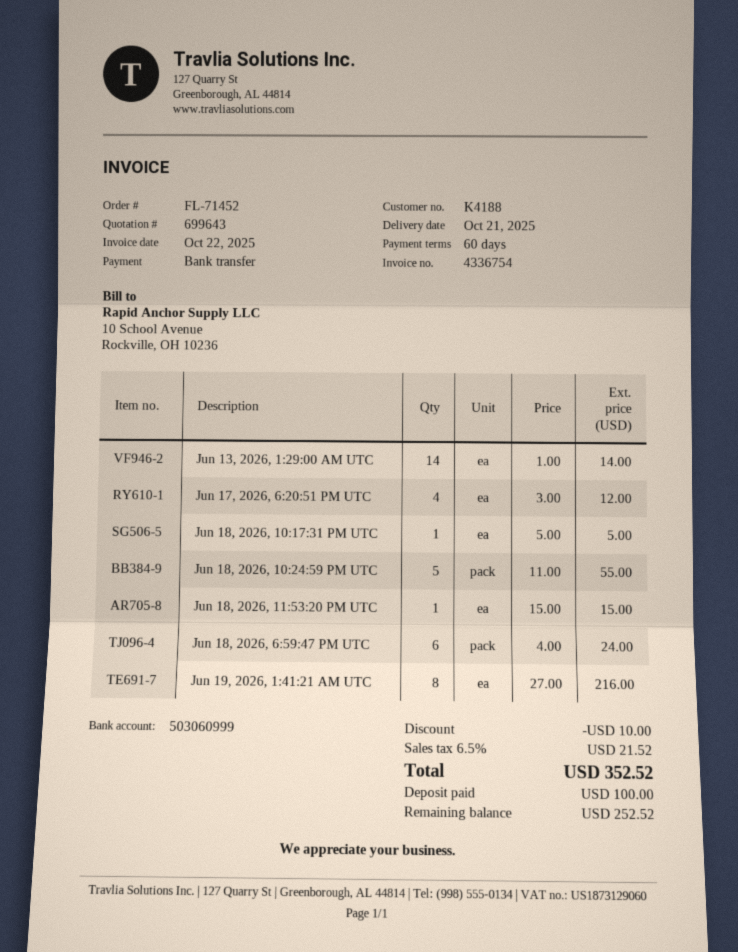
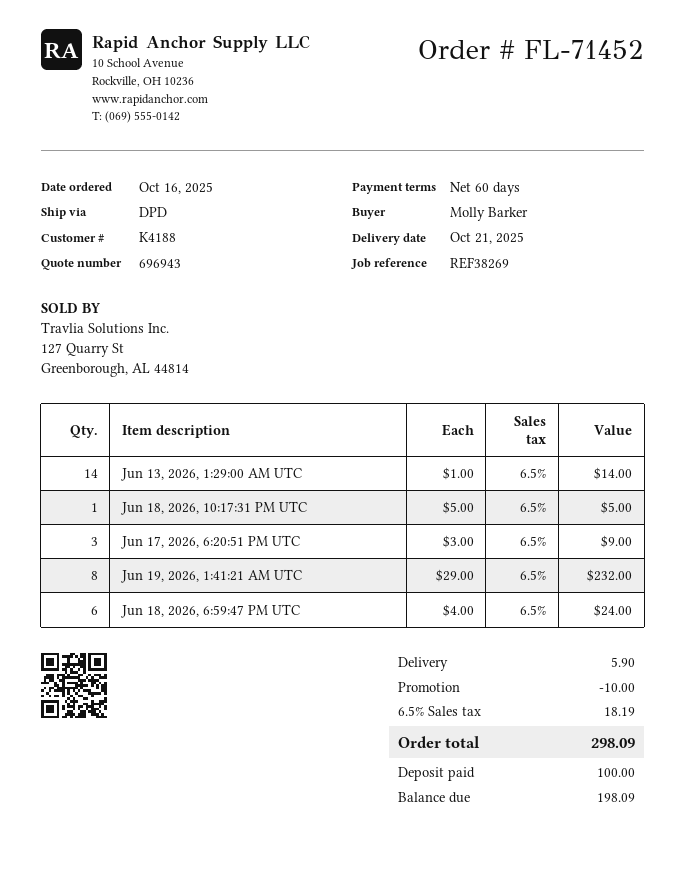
quote number: 699643 -> 696943
Jun 17, 2026, 6:20:51 PM UTC: 4 x 3.00 = 12.00 -> 3 x 3.00 = 9.00
Jun 18, 2026, 10:24:59 PM UTC: 5 x 11.00 = 55.00 -> none
Jun 18, 2026, 11:53:20 PM UTC: 1 x 15.00 = 15.00 -> none
Jun 19, 2026, 1:41:21 AM UTC: 8 x 27.00 = 216.00 -> 8 x 29.00 = 232.00
shipping: none -> 5.90
tax: 6.5% = 21.52 -> 6.5% = 18.19
total: 352.52 -> 298.09
balance: 252.52 -> 198.09

